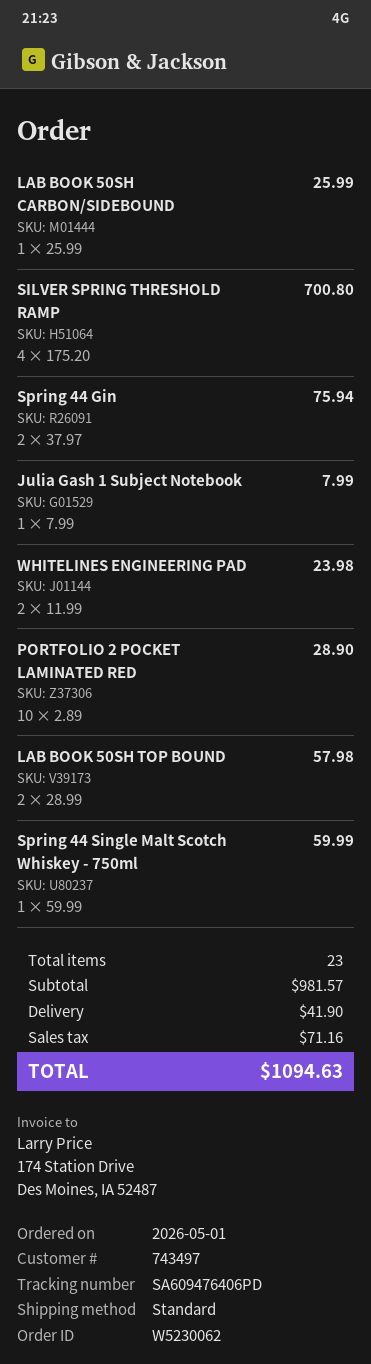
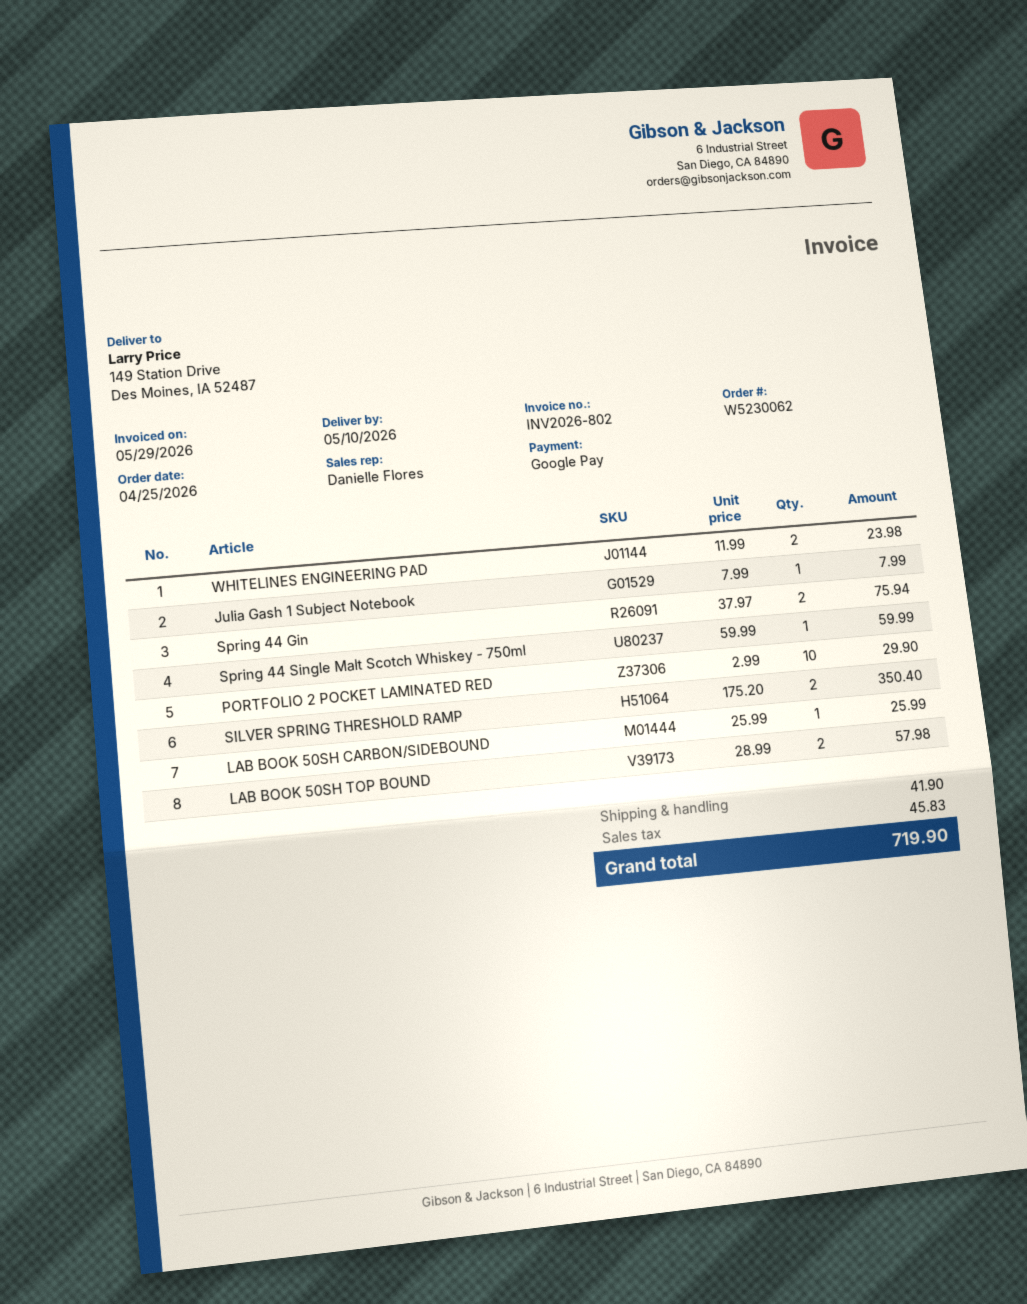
order date: 2026-05-01 -> 2026-04-25
SILVER SPRING THRESHOLD RAMP: 4 x 175.20 = 700.80 -> 2 x 175.20 = 350.40
PORTFOLIO 2 POCKET LAMINATED RED: 10 x 2.89 = 28.90 -> 10 x 2.99 = 29.90
tax: 71.16 -> 45.83
total: 1094.63 -> 719.90

